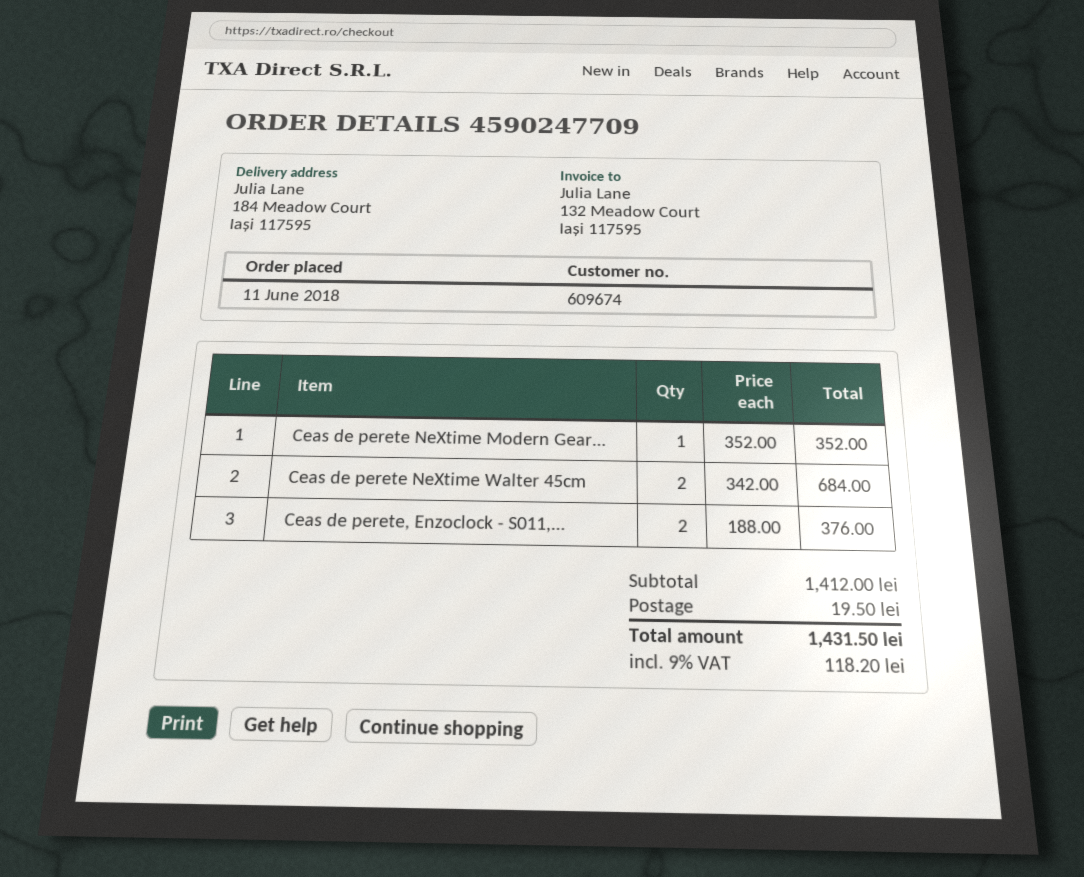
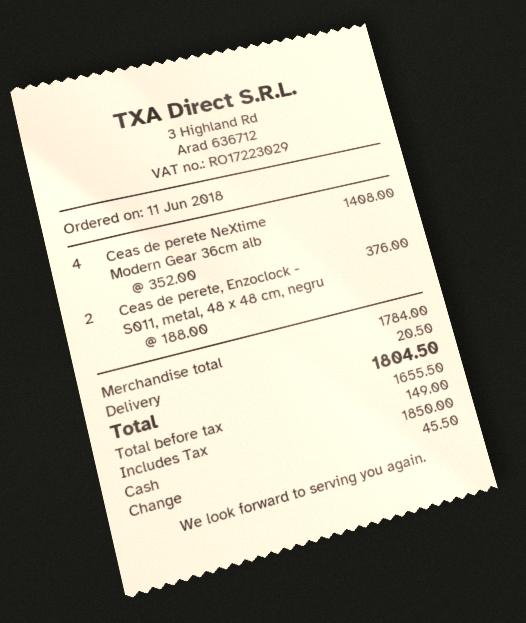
Ceas de perete NeXtime Modern Gear...: 1 x 352.00 = 352.00 -> 4 x 352.00 = 1408.00
Ceas de perete NeXtime Walter 45cm: 2 x 342.00 = 684.00 -> none
subtotal: 1412.00 -> 1784.00
shipping: 19.50 -> 20.50
tax: 118.20 -> 149.00
total: 1431.50 -> 1804.50

